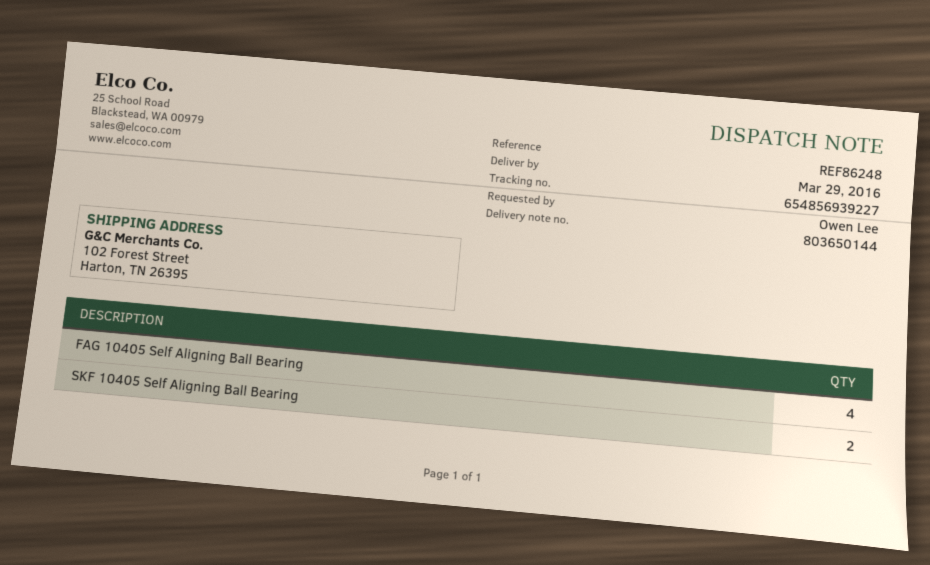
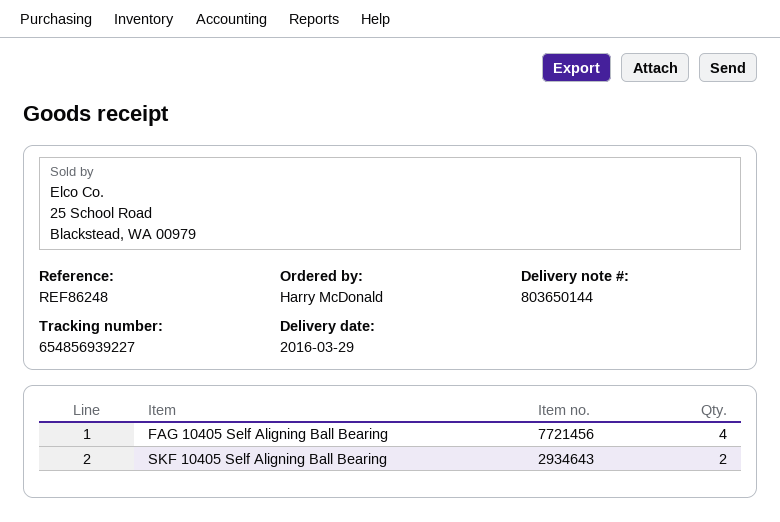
ordered by: Owen Lee -> Harry McDonald

